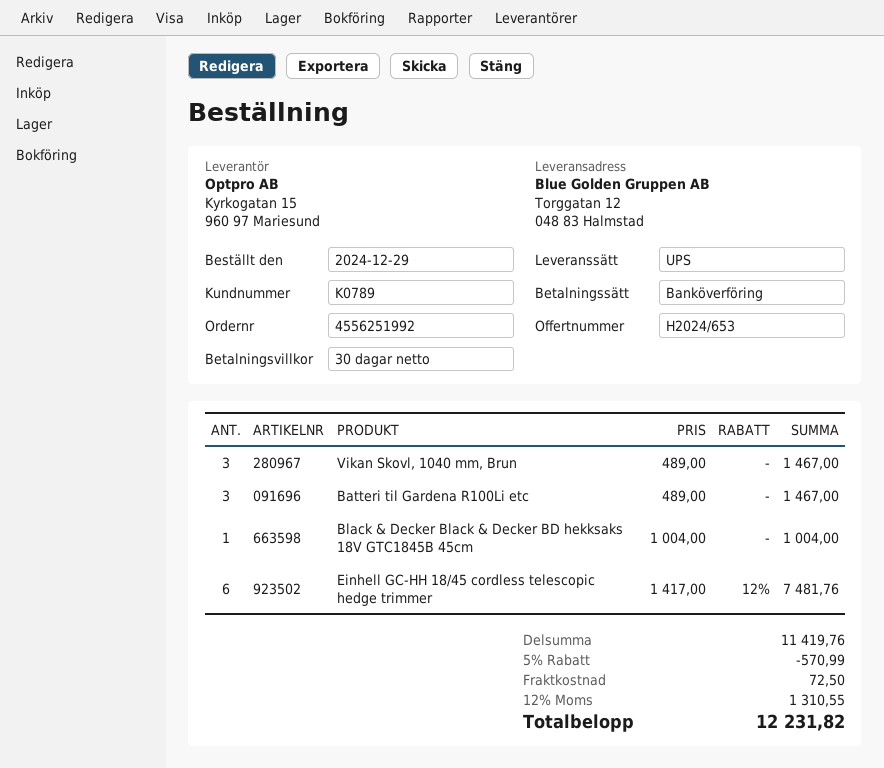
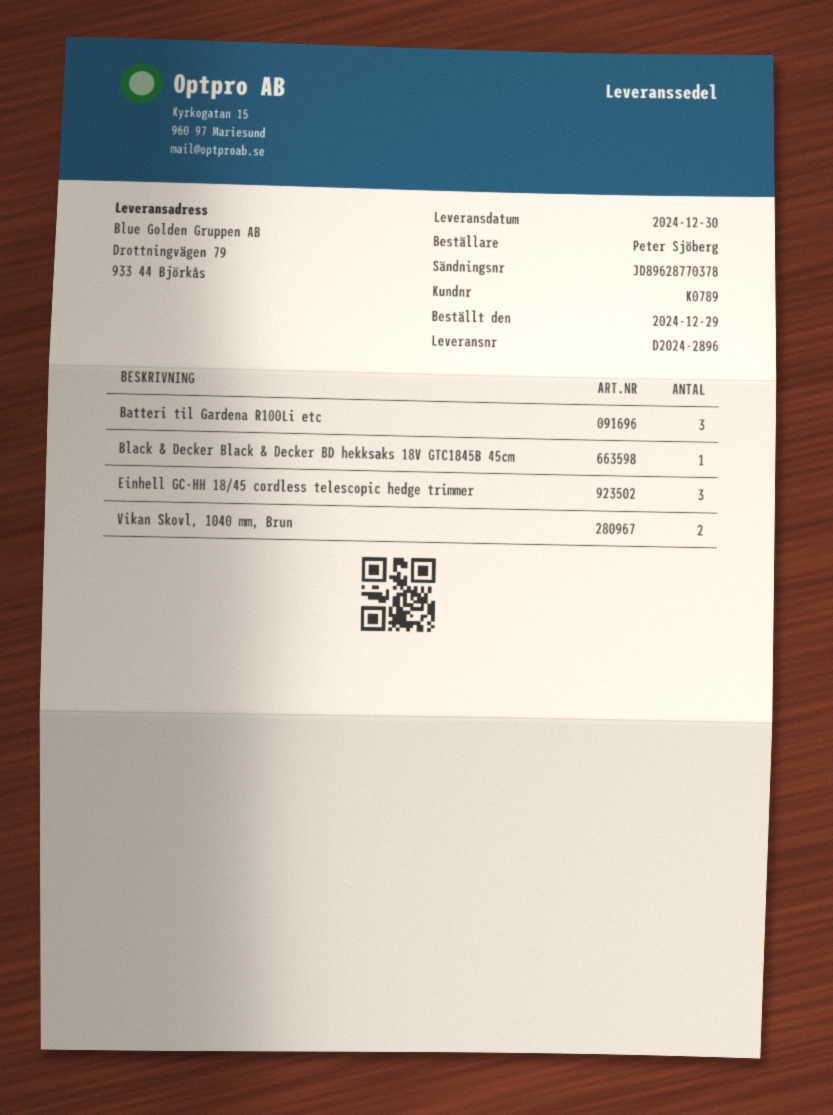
ship to: Torggatan 12, 048 83 Halmstad -> Drottningvägen 79, 933 44 Björkås
Vikan Skovl, 1040 mm, Brun: 3 -> 2
Einhell GC-HH 18/45 cordless telescopic hedge trimmer: 6 -> 3

